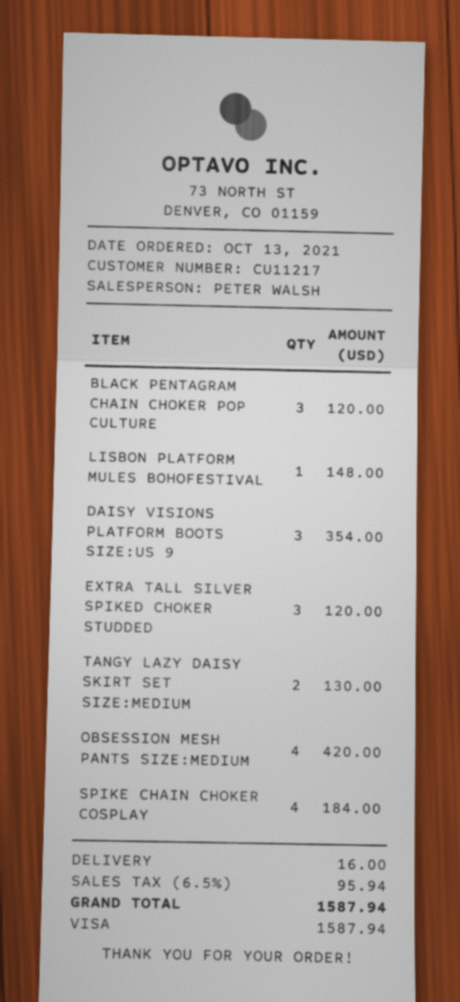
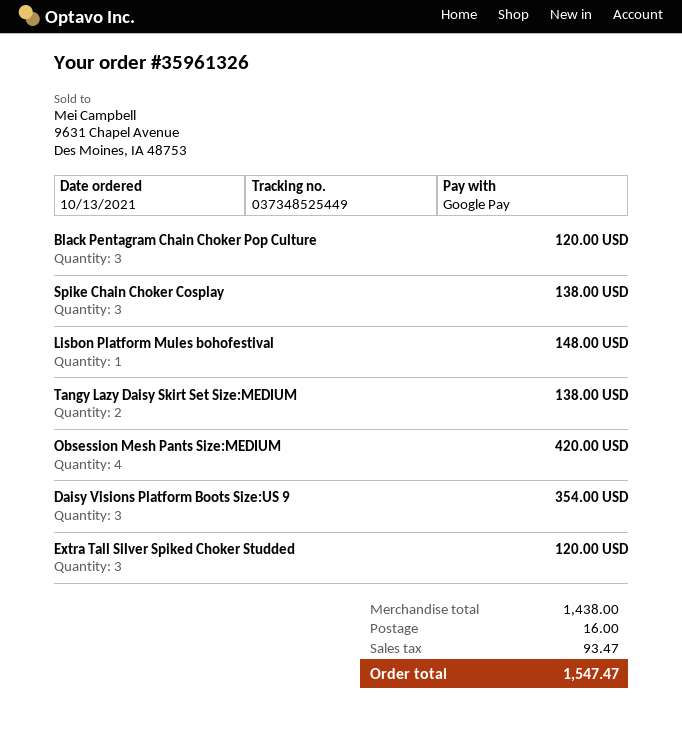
payment method: Visa -> Google Pay
TANGY LAZY DAISY SKIRT SET SIZE:MEDIUM: 2 for 130.00 -> 2 for 138.00
SPIKE CHAIN CHOKER COSPLAY: 4 for 184.00 -> 3 for 138.00
tax: 95.94 -> 93.47
total: 1587.94 -> 1547.47

